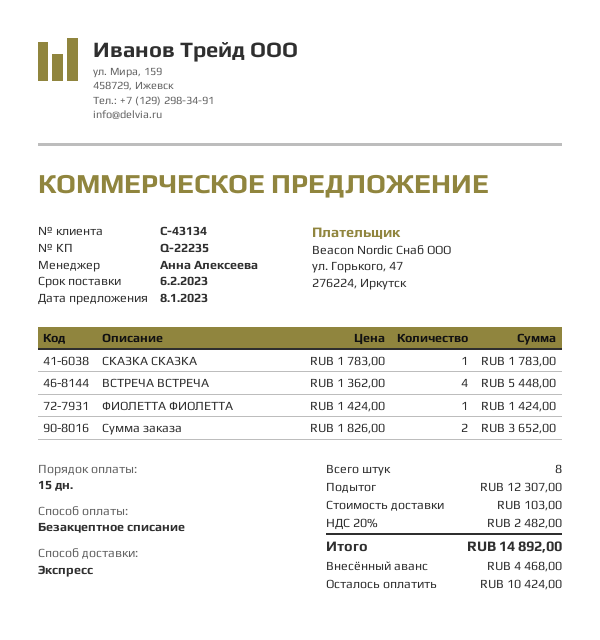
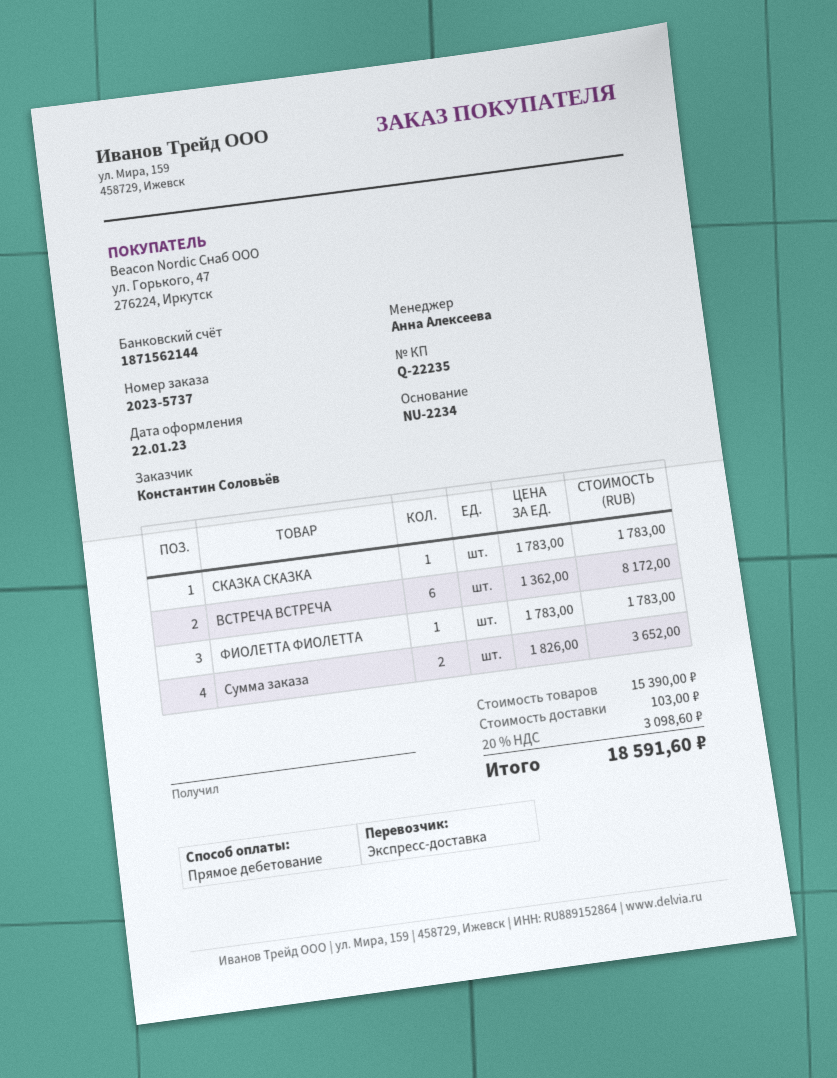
ВСТРЕЧА ВСТРЕЧА: 4 x 1362.00 = 5448.00 -> 6 x 1362.00 = 8172.00
ФИОЛЕТТА ФИОЛЕТТА: 1 x 1424.00 = 1424.00 -> 1 x 1783.00 = 1783.00
subtotal: 12307.00 -> 15390.00
tax: 20% = 2482.00 -> 20% = 3098.60
total: 14892.00 -> 18591.60

